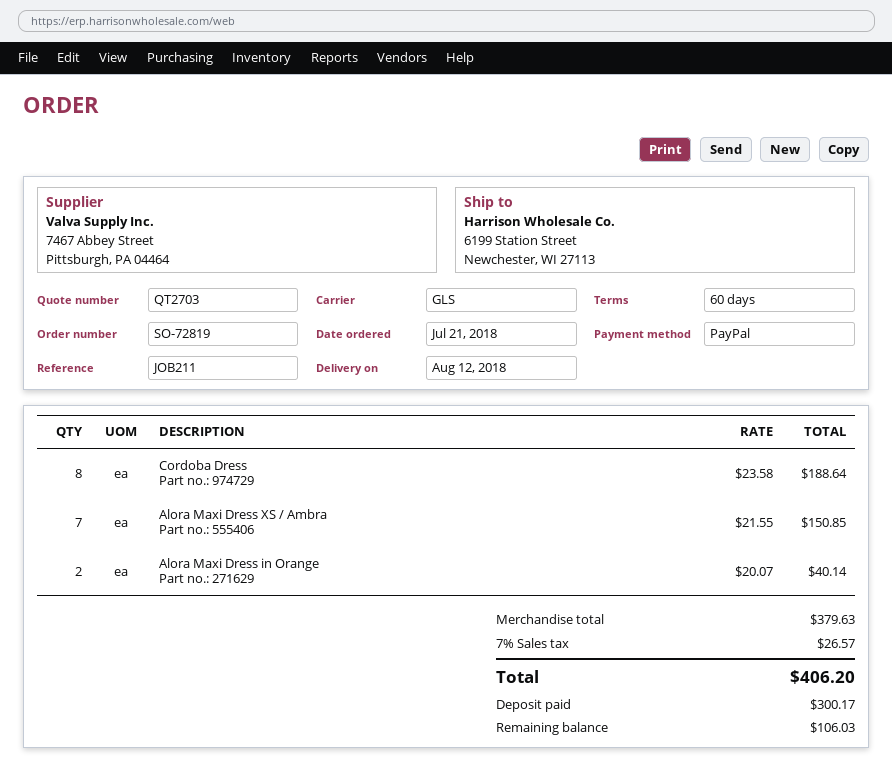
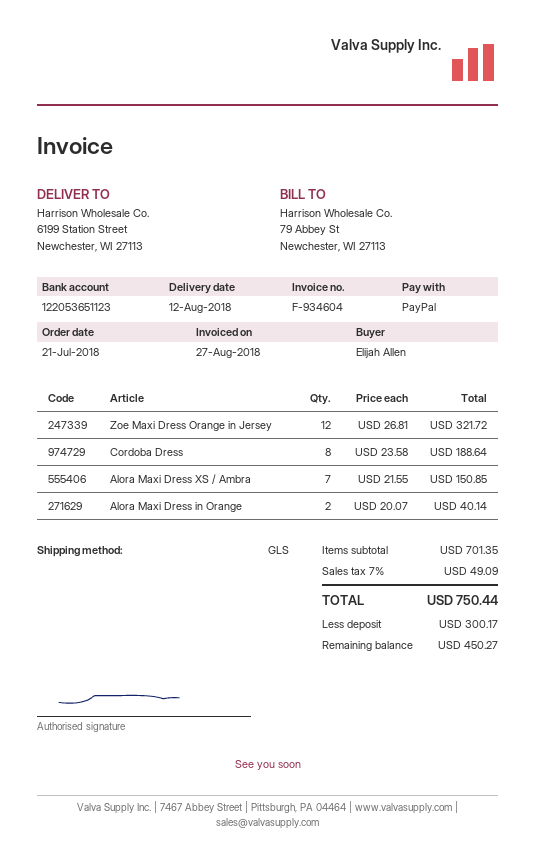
Zoe Maxi Dress Orange in Jersey: none -> 12 x 26.81 = 321.72
subtotal: 379.63 -> 701.35
tax: 7% = 26.57 -> 7% = 49.09
total: 406.20 -> 750.44
balance: 106.03 -> 450.27

